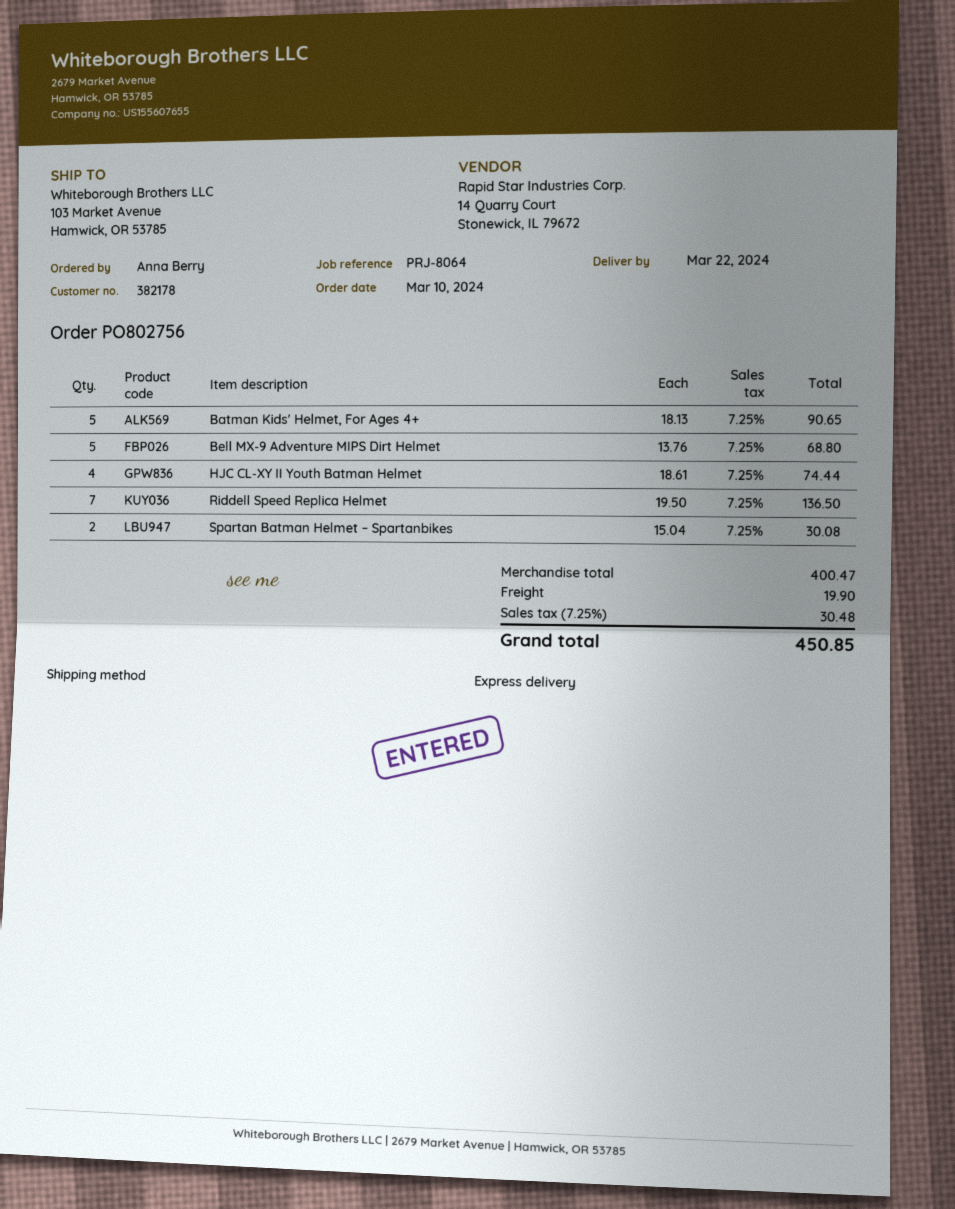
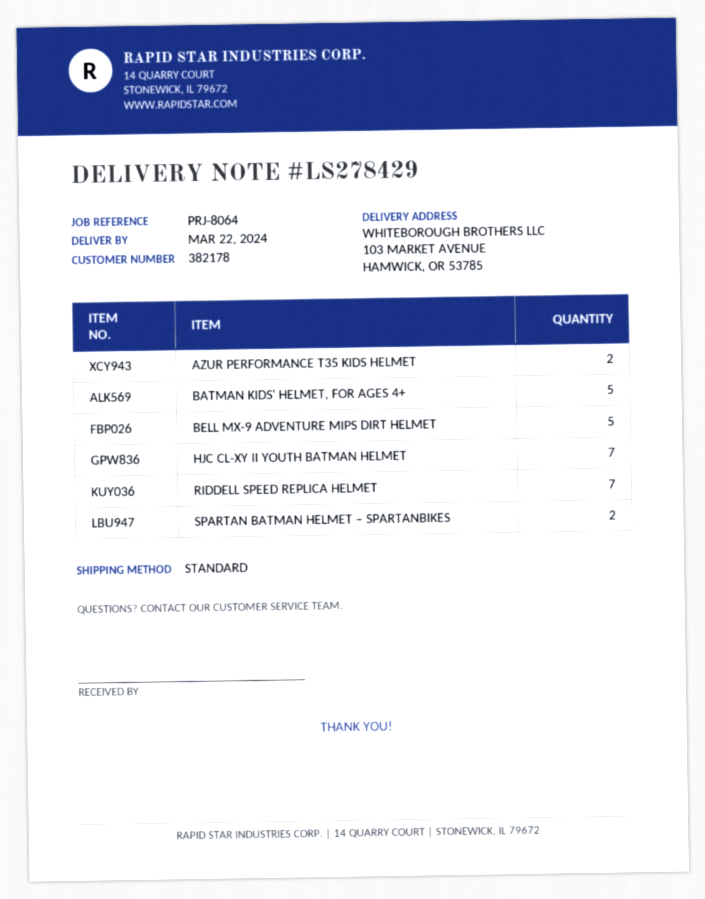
shipping method: express -> standard
HJC CL-XY II Youth Batman Helmet: 4 -> 7
AZUR PERFORMANCE T35 KIDS HELMET: none -> 2

